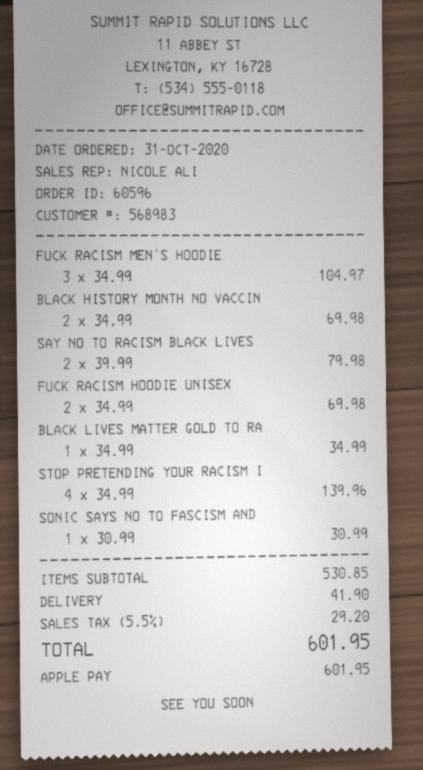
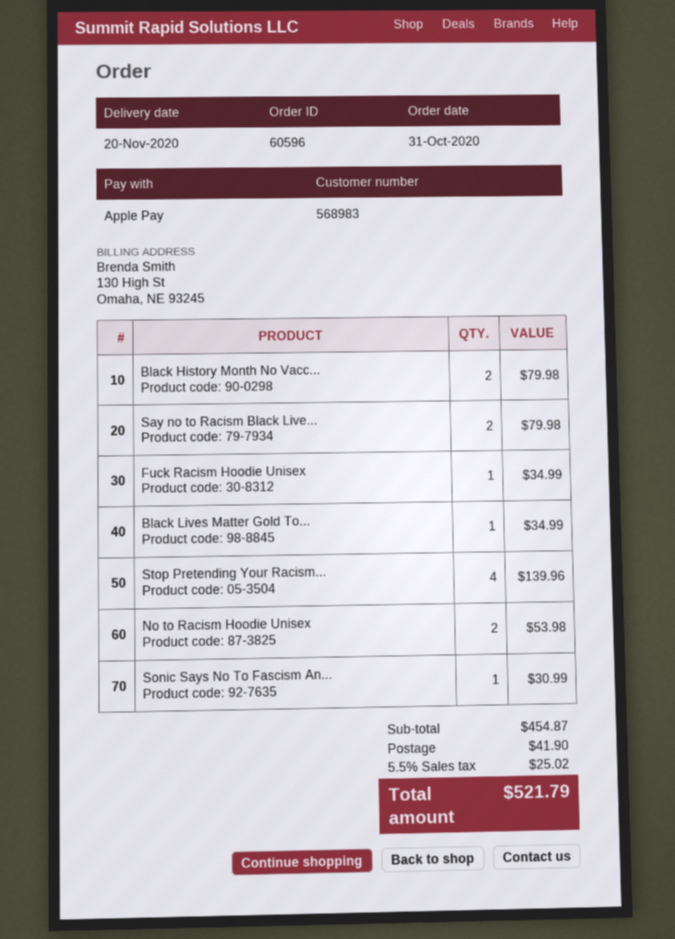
FUCK RACISM MEN'S HOODIE: 3 for 104.97 -> none
BLACK HISTORY MONTH NO VACCIN: 2 for 69.98 -> 2 for 79.98
FUCK RACISM HOODIE UNISEX: 2 for 69.98 -> 1 for 34.99
No to Racism Hoodie Unisex: none -> 2 for 53.98
subtotal: 530.85 -> 454.87
tax: 5.5% = 29.20 -> 5.5% = 25.02
total: 601.95 -> 521.79

